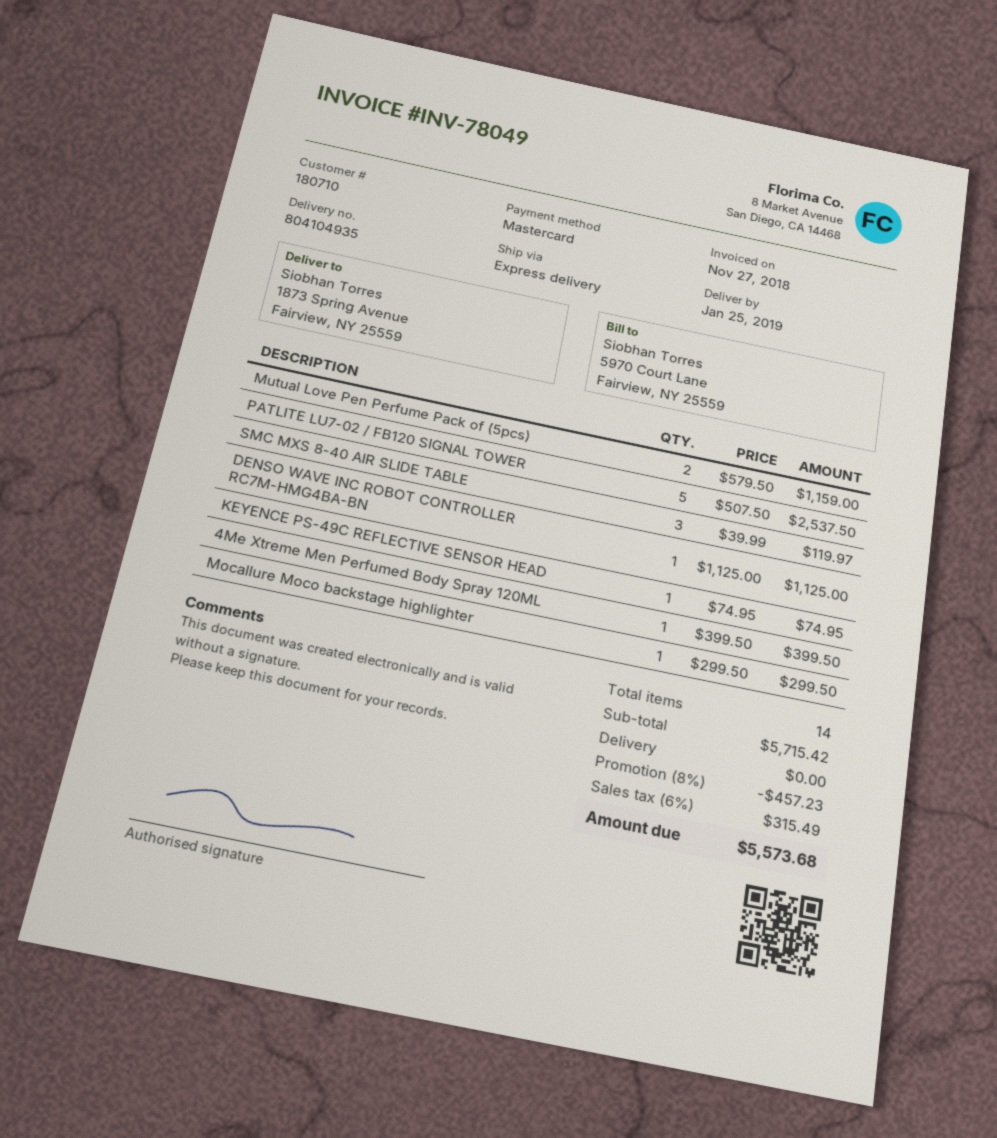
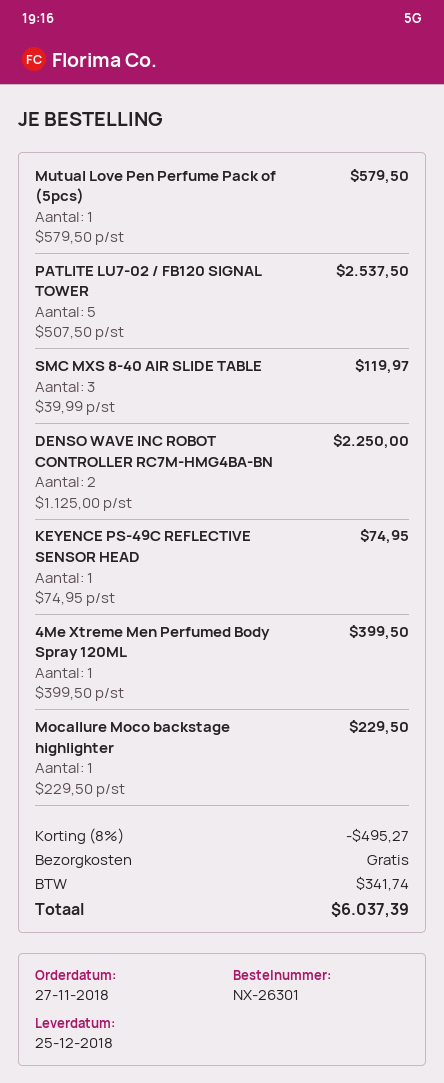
delivery date: 2019-01-25 -> 2018-12-25
Mutual Love Pen Perfume Pack of (5pcs): 2 x 579.50 = 1159.00 -> 1 x 579.50 = 579.50
DENSO WAVE INC ROBOT CONTROLLER RC7M-HMG4BA-BN: 1 x 1125.00 = 1125.00 -> 2 x 1125.00 = 2250.00
Mocallure Moco backstage highlighter: 1 x 299.50 = 299.50 -> 1 x 229.50 = 229.50
discount: 8% = 457.23 -> 8% = 495.27
tax: 315.49 -> 341.74
total: 5573.68 -> 6037.39

